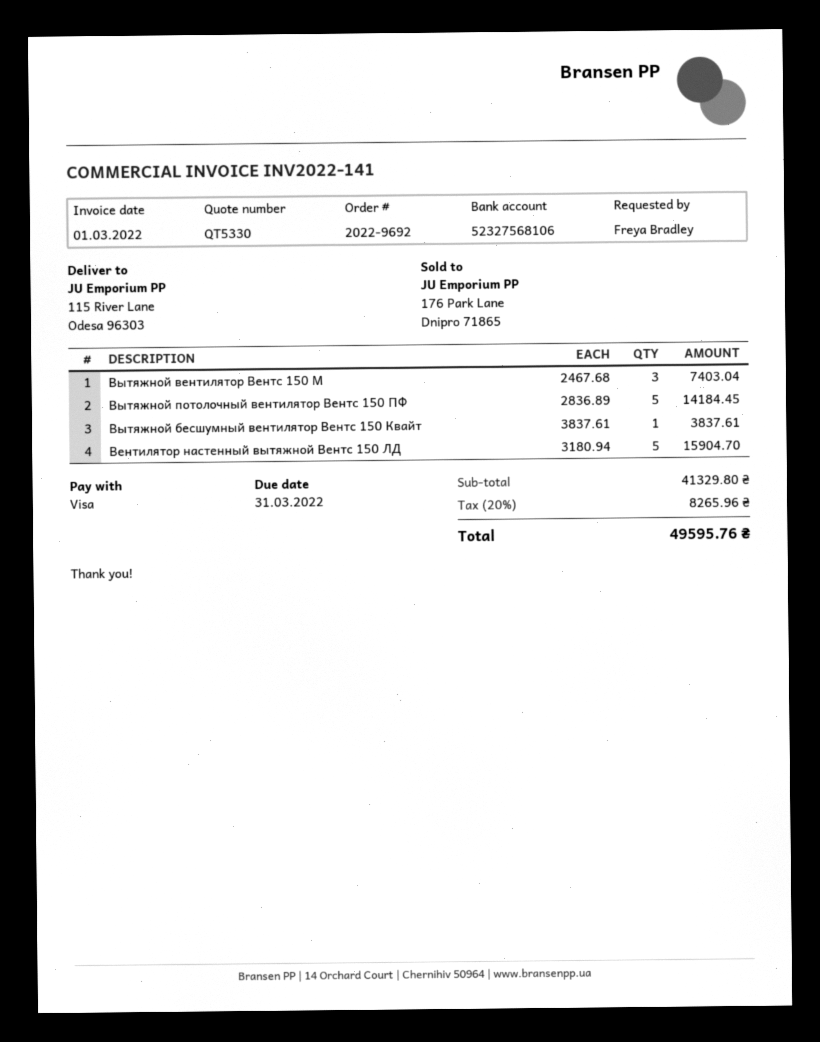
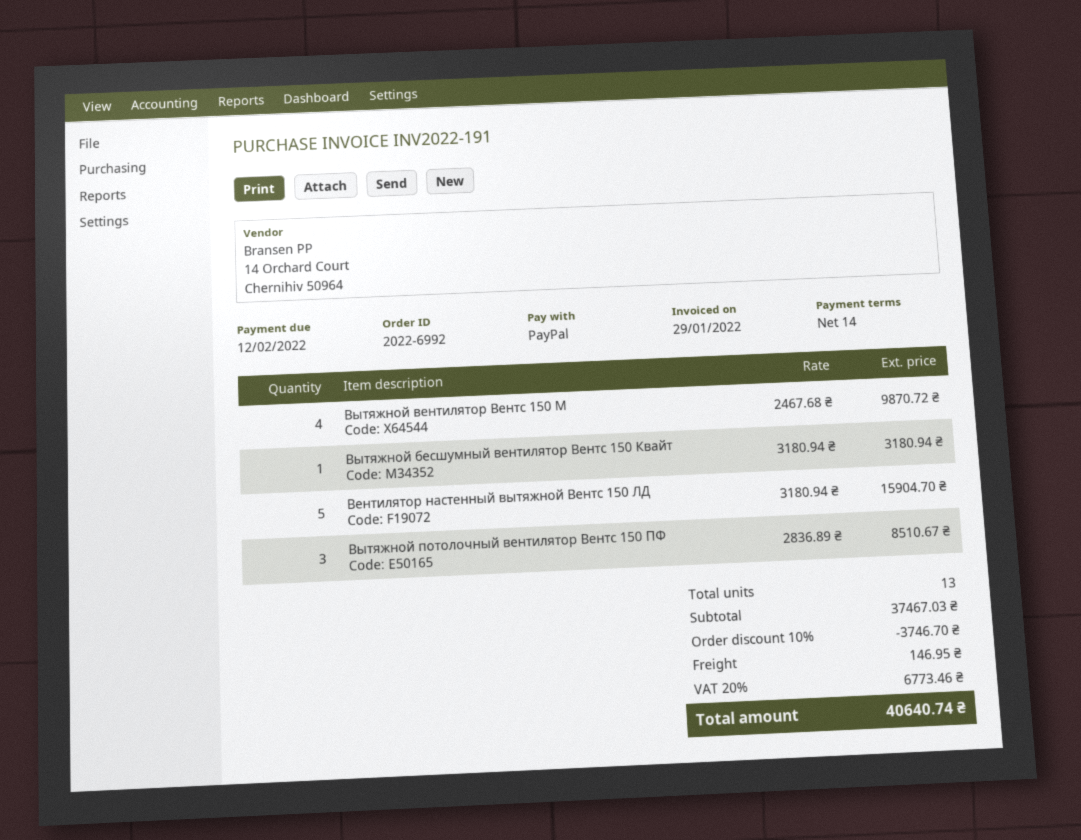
order number: 2022-9692 -> 2022-6992
invoice number: INV2022-141 -> INV2022-191
invoice date: 2022-03-01 -> 2022-01-29
due date: 2022-03-31 -> 2022-02-12
payment method: Visa -> PayPal
Вытяжной вентилятор Вентс 150 М: 3 x 2467.68 = 7403.04 -> 4 x 2467.68 = 9870.72
Вытяжной потолочный вентилятор Вентс 150 ПФ: 5 x 2836.89 = 14184.45 -> 3 x 2836.89 = 8510.67
Вытяжной бесшумный вентилятор Вентс 150 Квайт: 1 x 3837.61 = 3837.61 -> 1 x 3180.94 = 3180.94
subtotal: 41329.80 -> 37467.03
discount: none -> 10% = 3746.70
shipping: none -> 146.95
tax: 20% = 8265.96 -> 20% = 6773.46
total: 49595.76 -> 40640.74

